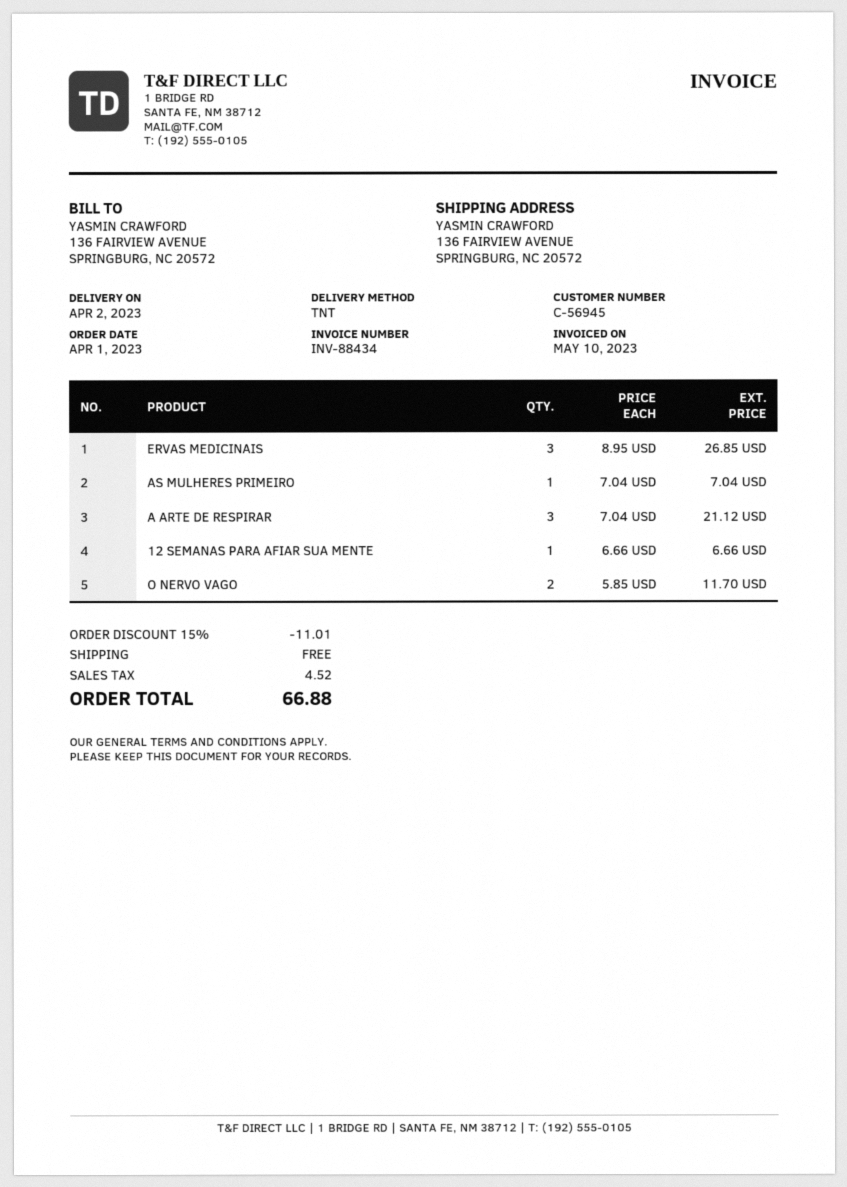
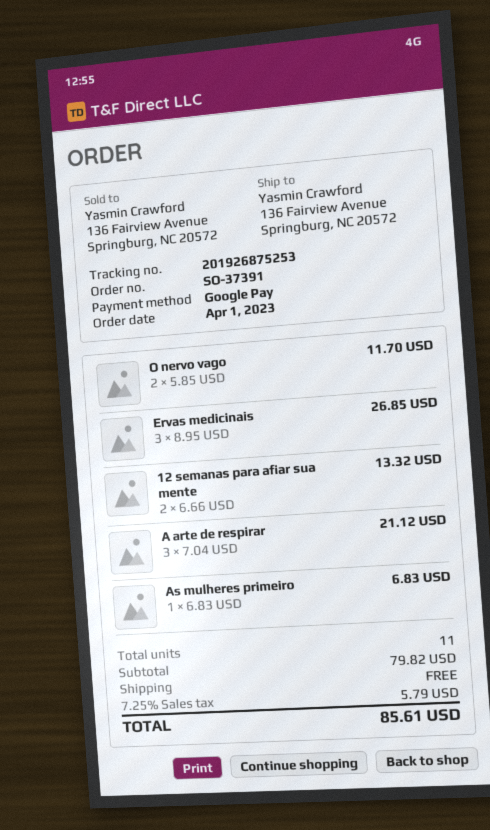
AS MULHERES PRIMEIRO: 1 x 7.04 = 7.04 -> 1 x 6.83 = 6.83
12 SEMANAS PARA AFIAR SUA MENTE: 1 x 6.66 = 6.66 -> 2 x 6.66 = 13.32
discount: 15% = 11.01 -> none
tax: 4.52 -> 5.79
total: 66.88 -> 85.61

